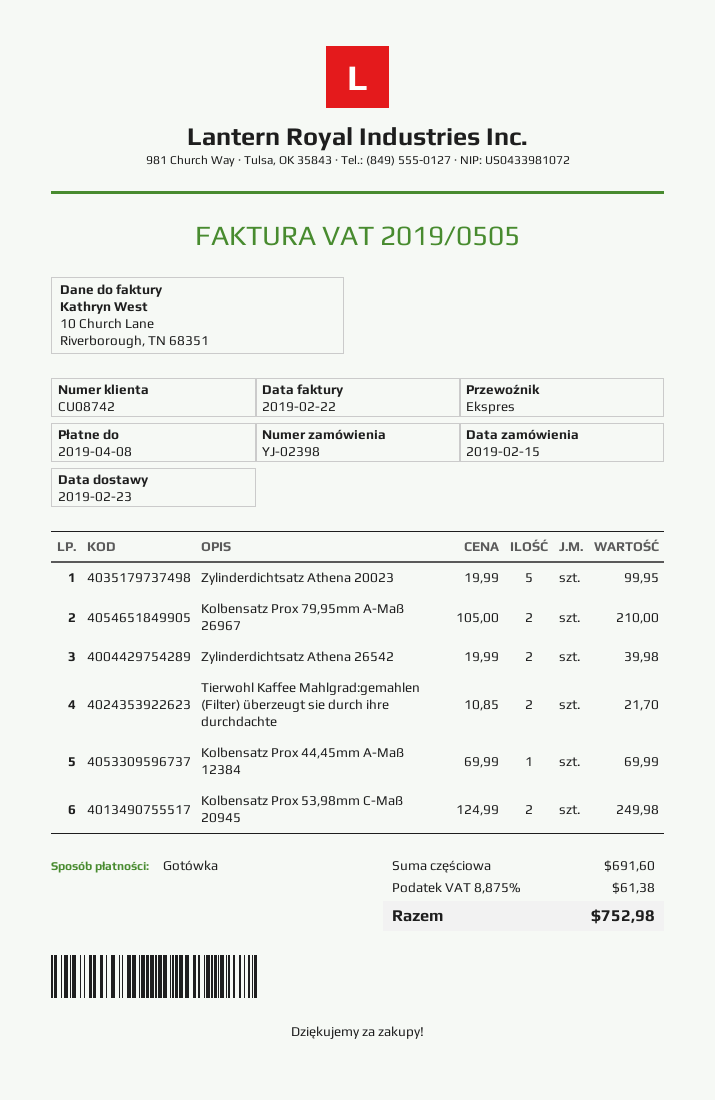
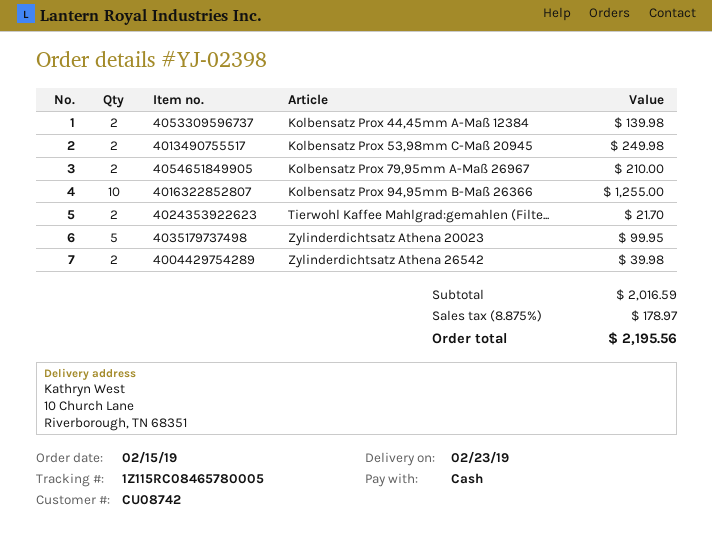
Kolbensatz Prox 44,45mm A-Maß 12384: 1 for 69.99 -> 2 for 139.98
Kolbensatz Prox 94,95mm B-Maß 26366: none -> 10 for 1255.00
subtotal: 691.60 -> 2016.59
tax: 8.875% = 61.38 -> 8.875% = 178.97
total: 752.98 -> 2195.56

